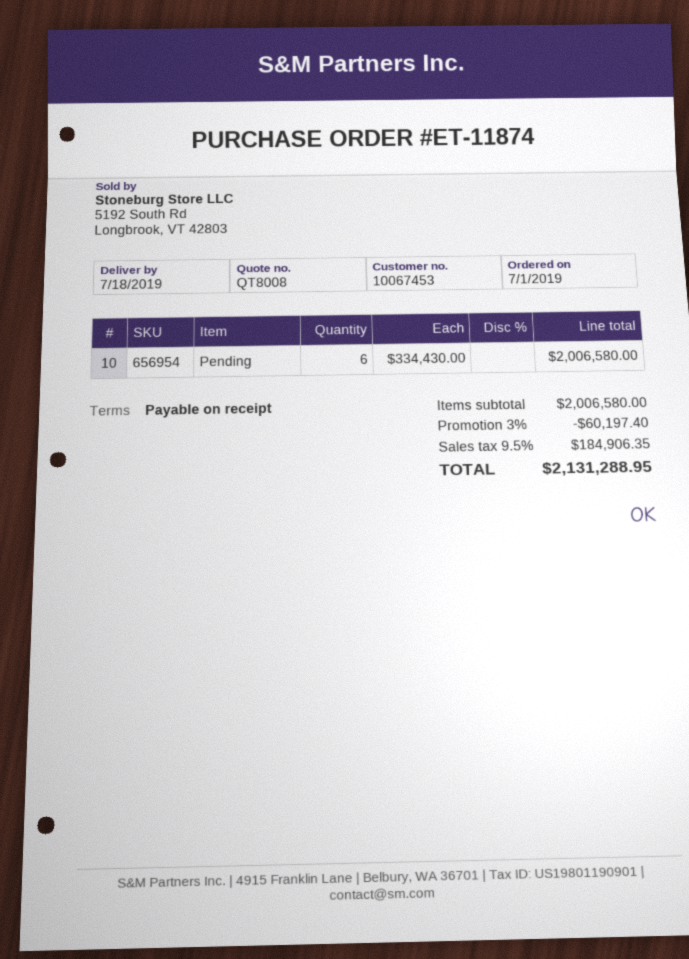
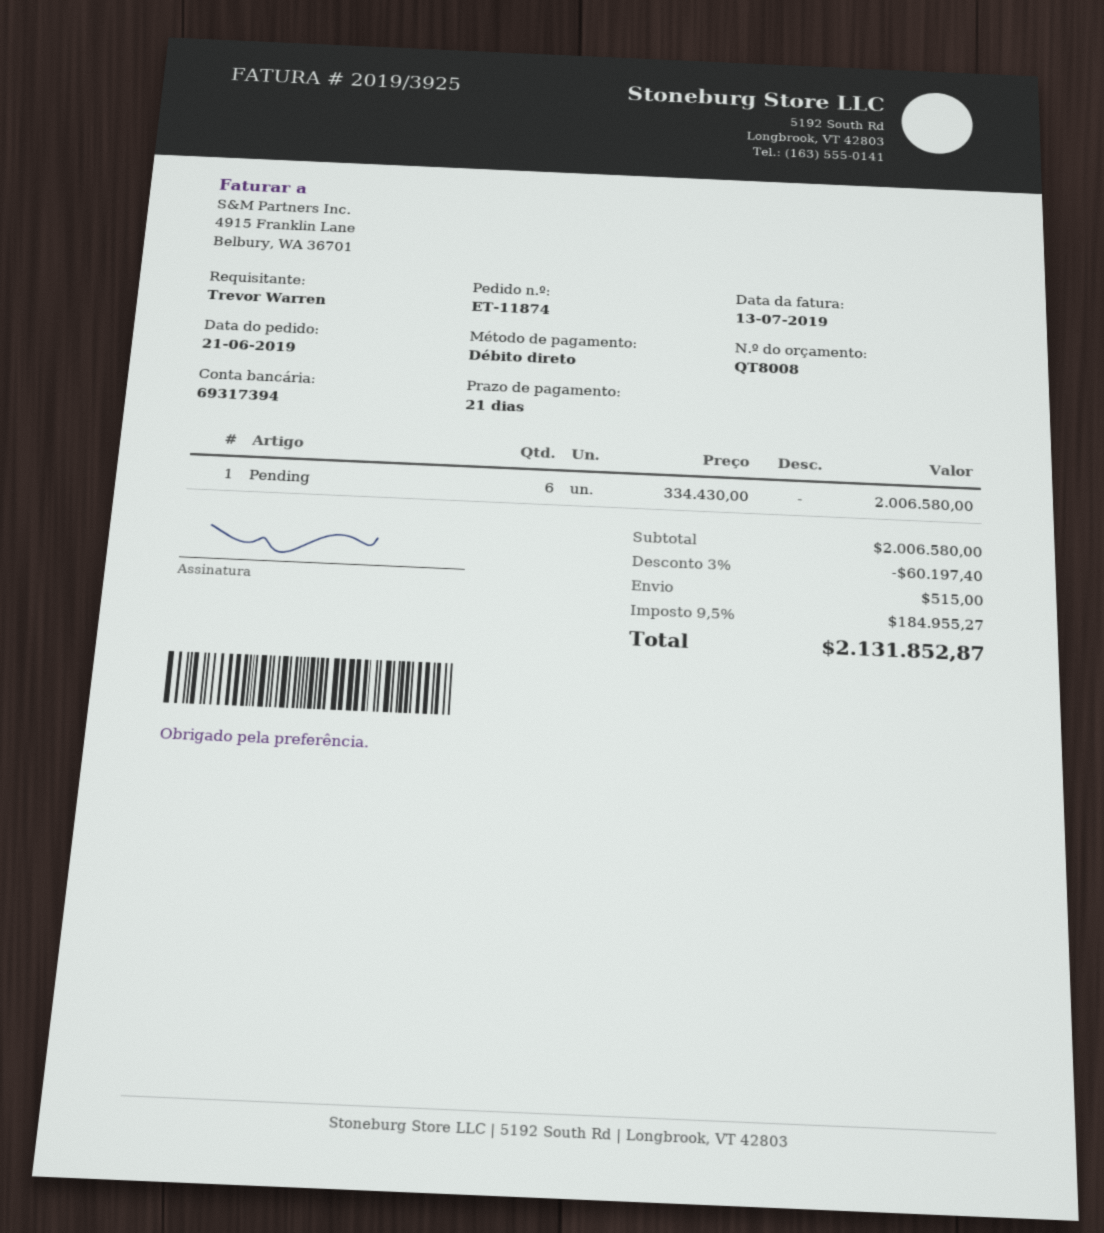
order date: 2019-07-01 -> 2019-06-21
payment terms: on receipt -> 21 days
shipping: none -> 515.00
tax: 9.5% = 184906.35 -> 9.5% = 184955.27
total: 2131288.95 -> 2131852.87

